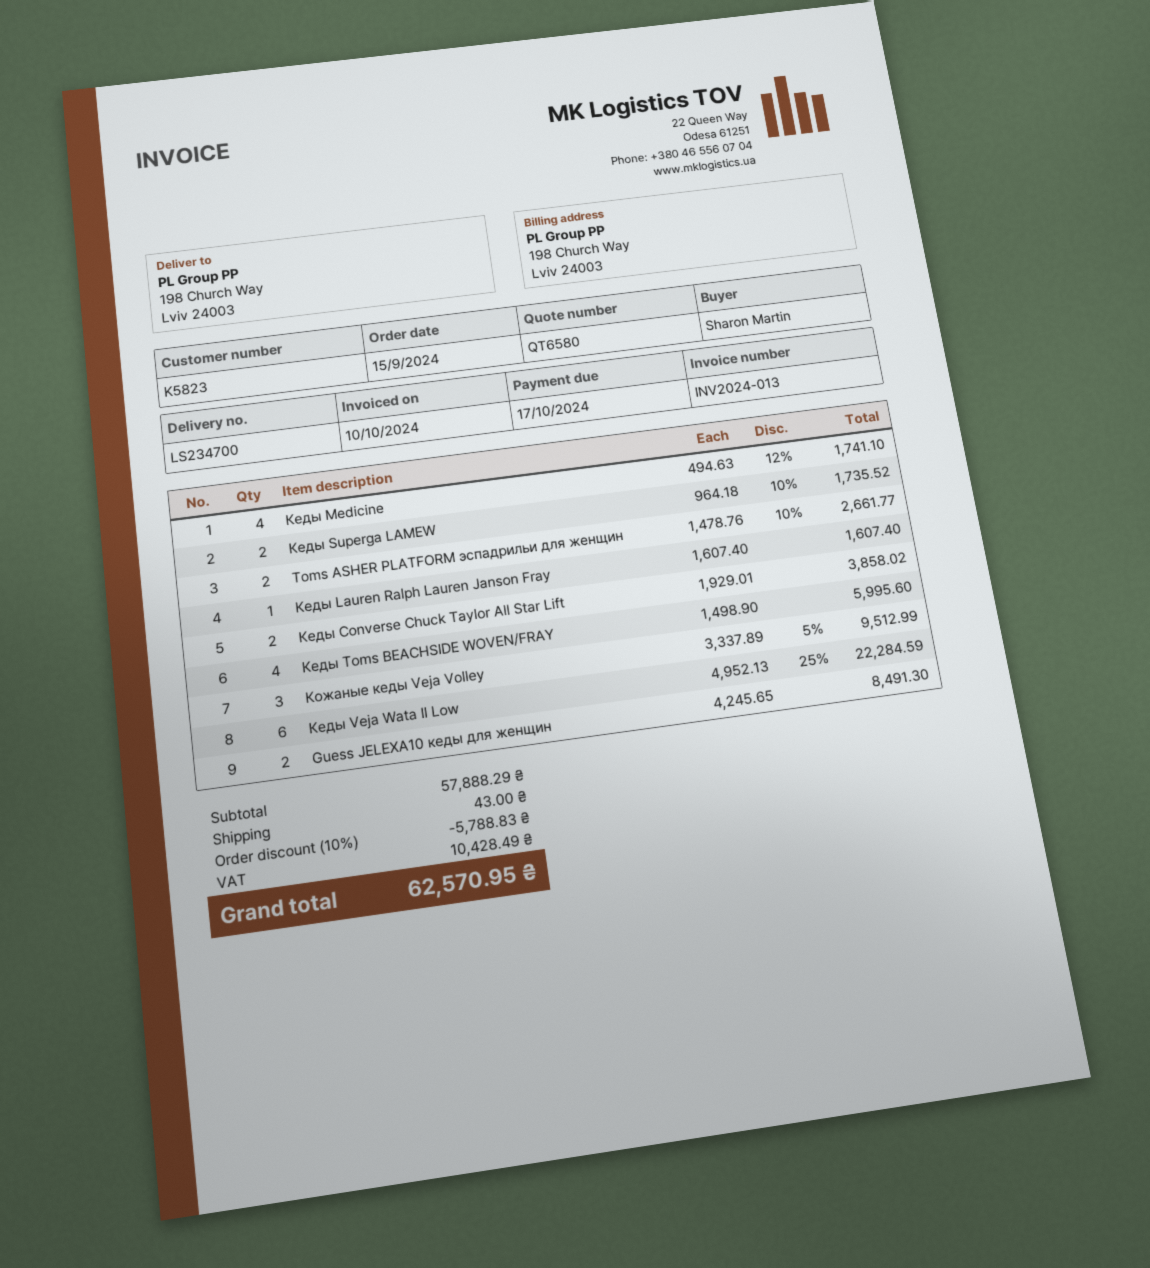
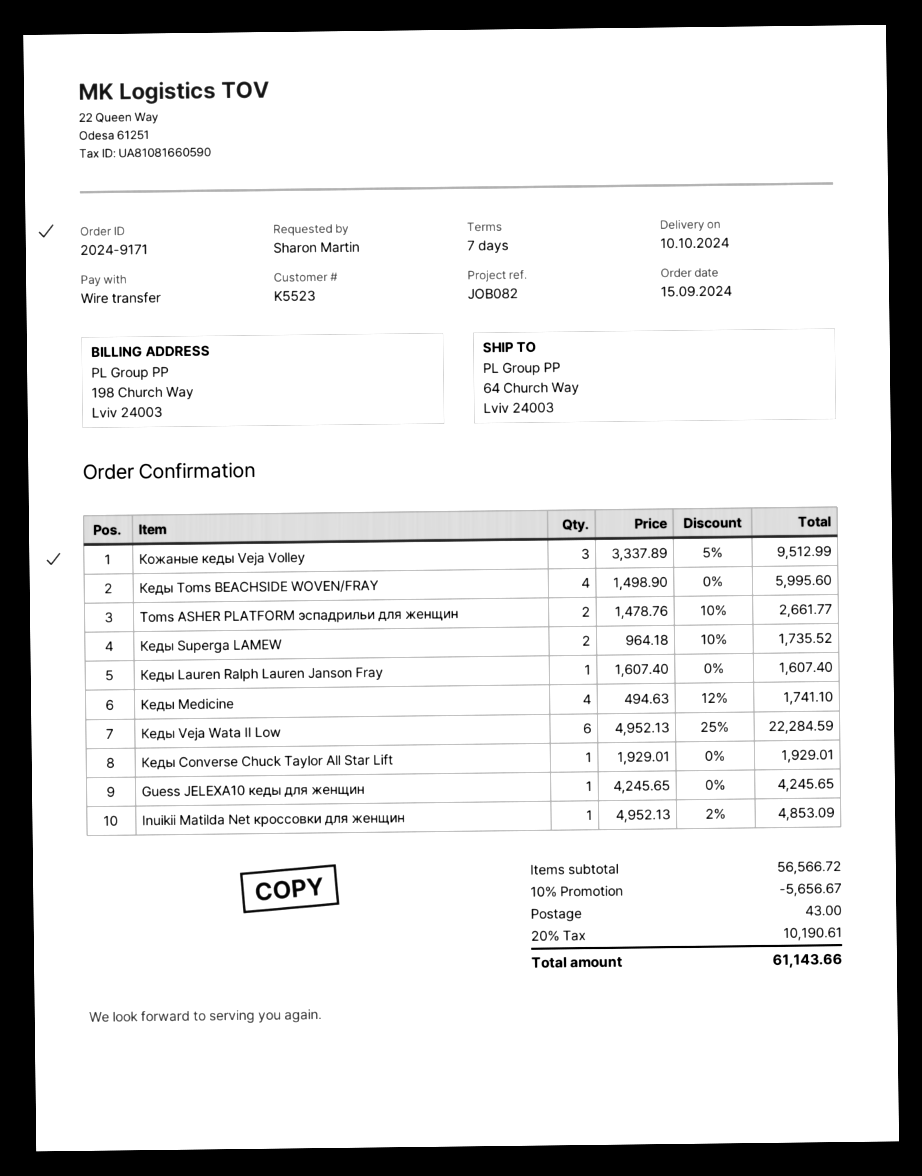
customer number: K5823 -> K5523
ship to: 198 Church Way, Lviv 24003 -> 64 Church Way, Lviv 24003
Кеды Converse Chuck Taylor All Star Lift: 2 x 1929.01 = 3858.02 -> 1 x 1929.01 = 1929.01
Guess JELEXA10 кеды для женщин: 2 x 4245.65 = 8491.30 -> 1 x 4245.65 = 4245.65
Inuikii Matilda Net кроссовки для женщин: none -> 1 x 4952.13 - 2% = 4853.09
subtotal: 57888.29 -> 56566.72
discount: 10% = 5788.83 -> 10% = 5656.67
tax: 10428.49 -> 10190.61
total: 62570.95 -> 61143.66

